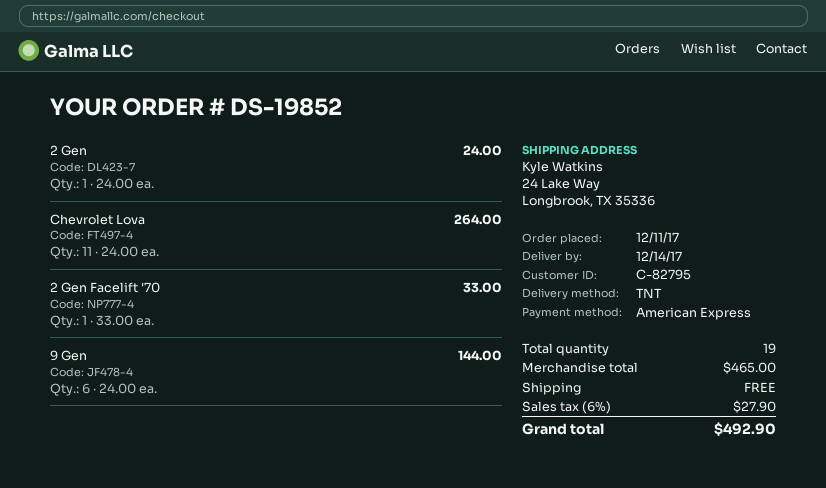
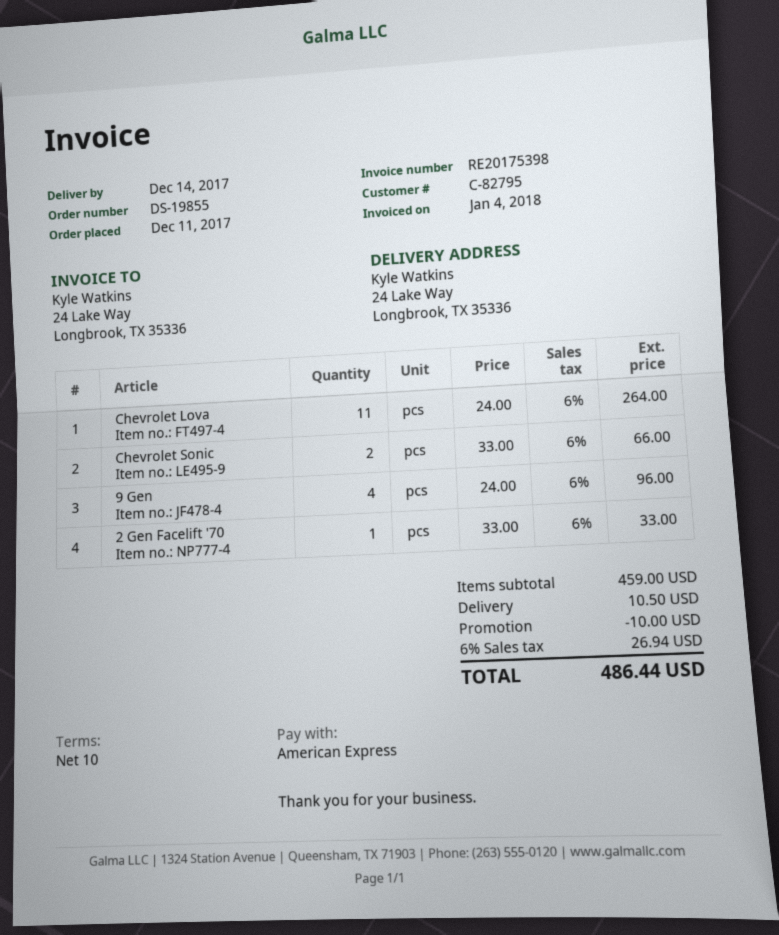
order number: DS-19852 -> DS-19855
2 Gen: 1 x 24.00 = 24.00 -> none
9 Gen: 6 x 24.00 = 144.00 -> 4 x 24.00 = 96.00
Chevrolet Sonic: none -> 2 x 33.00 = 66.00
subtotal: 465.00 -> 459.00
discount: none -> 10.00
shipping: 0.00 -> 10.50
tax: 6% = 27.90 -> 6% = 26.94
total: 492.90 -> 486.44

